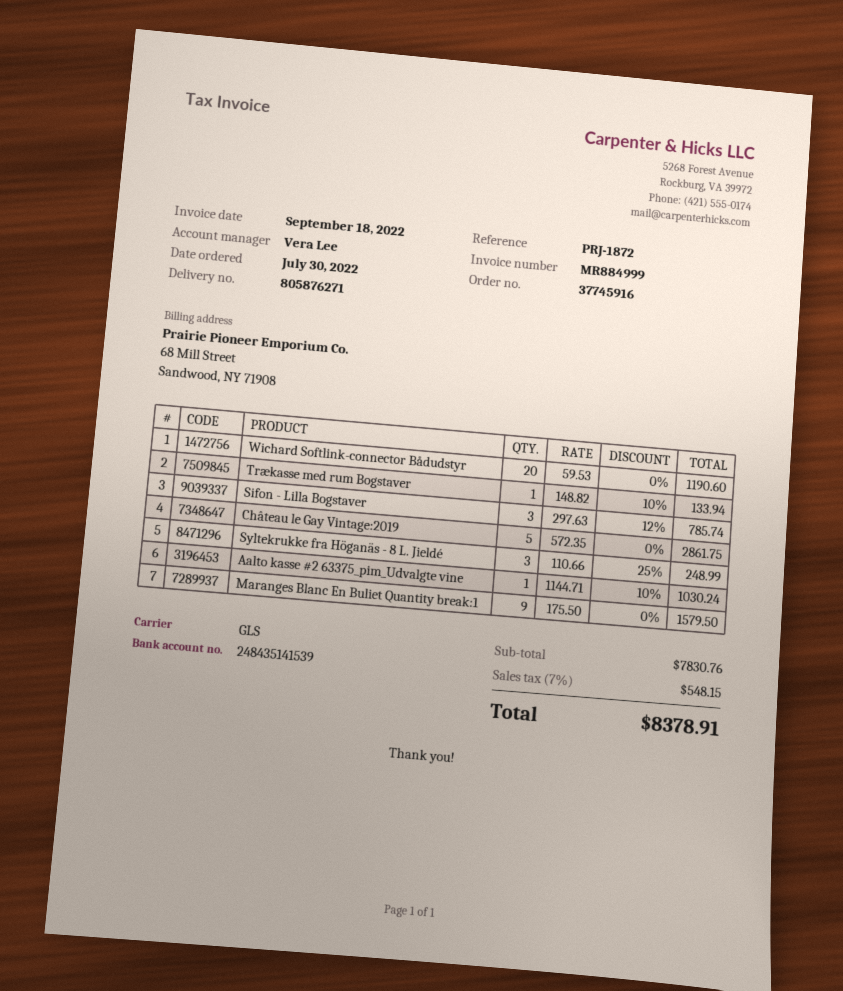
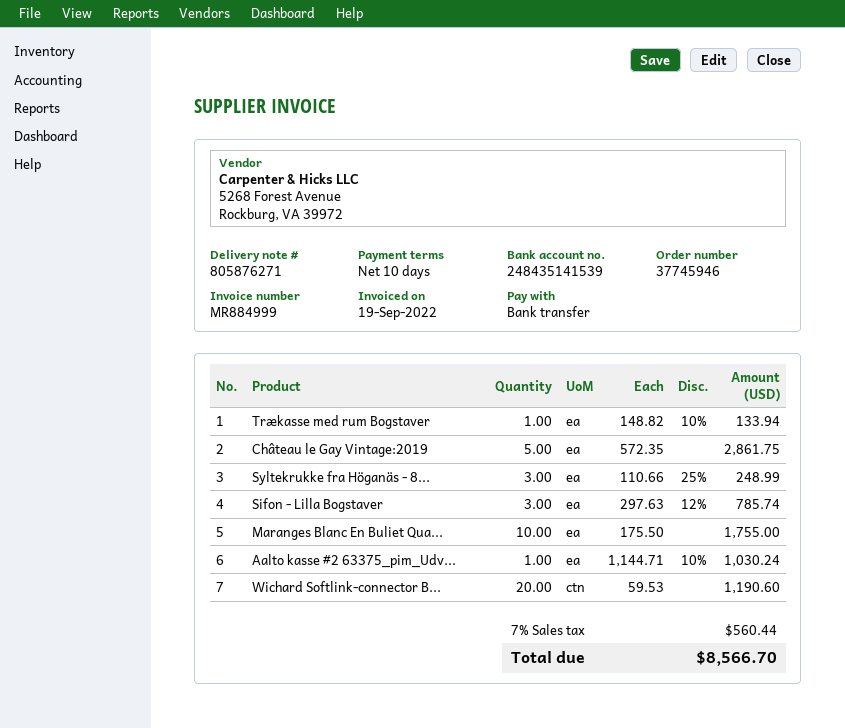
order number: 37745916 -> 37745946
invoice date: 2022-09-18 -> 2022-09-19
Maranges Blanc En Buliet Quantity break:1: 9 x 175.50 = 1579.50 -> 10 x 175.50 = 1755.00
tax: 7% = 548.15 -> 7% = 560.44
total: 8378.91 -> 8566.70

